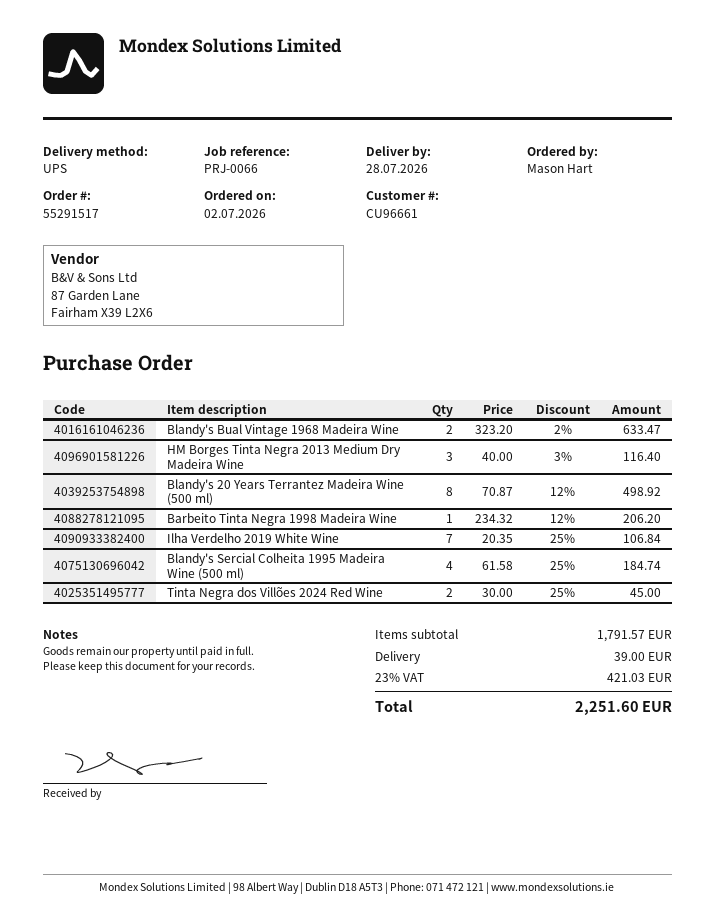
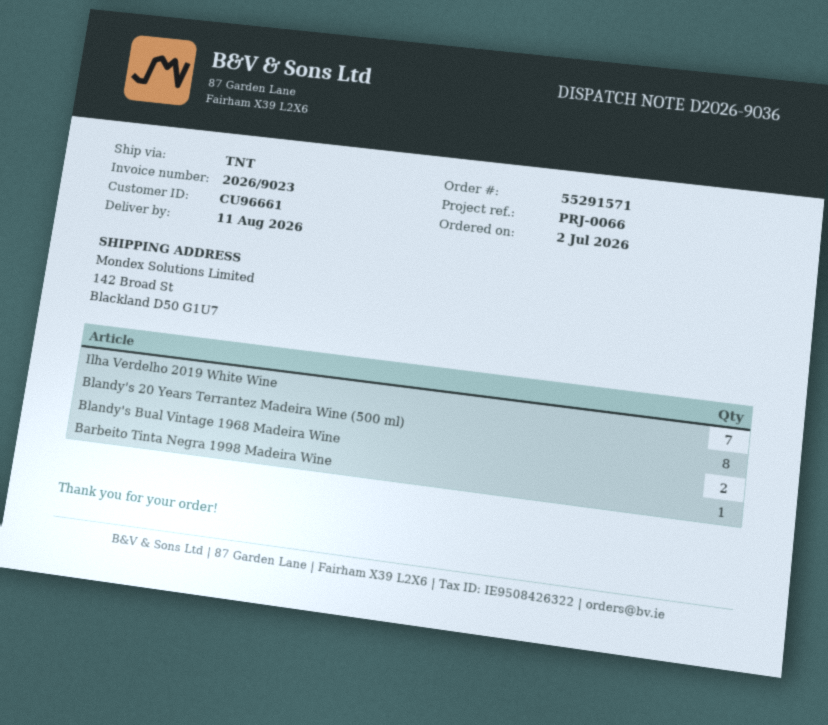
order number: 55291517 -> 55291571
delivery date: 2026-07-28 -> 2026-08-11
shipping method: UPS -> TNT
HM Borges Tinta Negra 2013 Medium Dry Madeira Wine: 3 -> none
Blandy's Sercial Colheita 1995 Madeira Wine (500 ml): 4 -> none
Tinta Negra dos Villões 2024 Red Wine: 2 -> none

